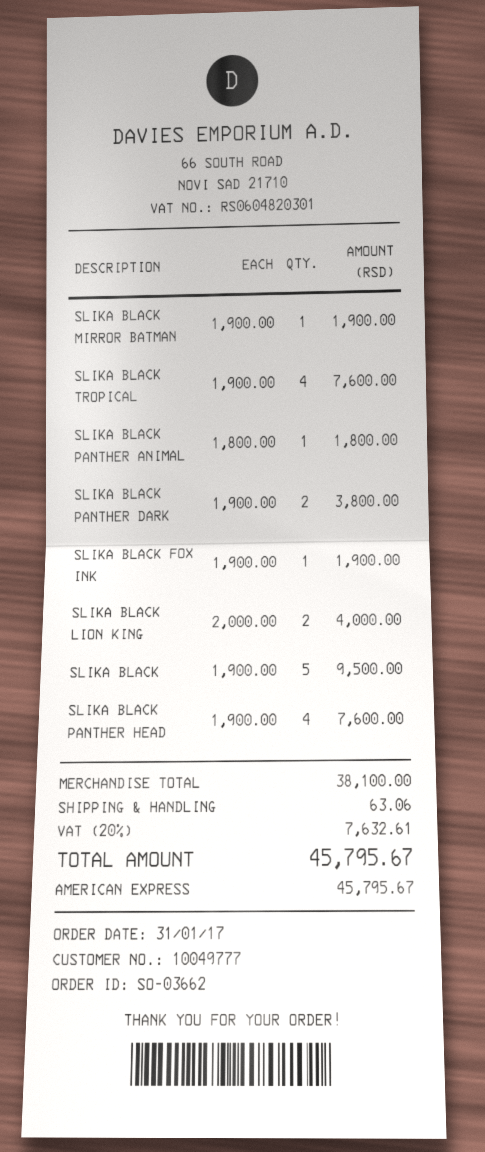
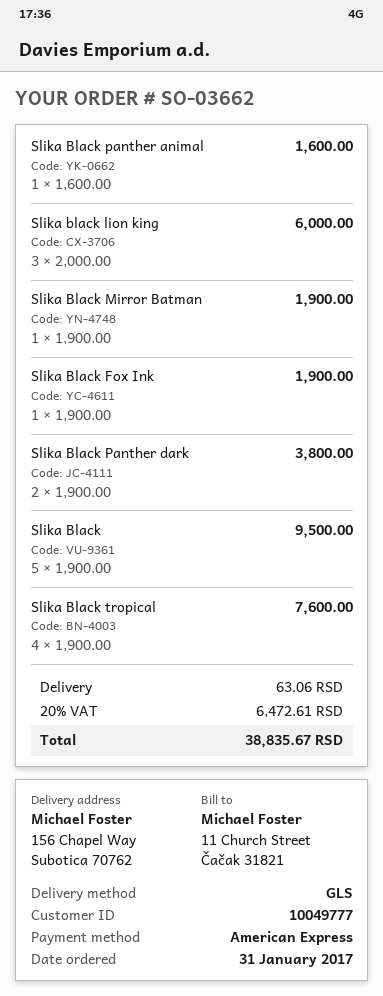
SLIKA BLACK PANTHER ANIMAL: 1 x 1800.00 = 1800.00 -> 1 x 1600.00 = 1600.00
SLIKA BLACK LION KING: 2 x 2000.00 = 4000.00 -> 3 x 2000.00 = 6000.00
SLIKA BLACK PANTHER HEAD: 4 x 1900.00 = 7600.00 -> none
tax: 20% = 7632.61 -> 20% = 6472.61
total: 45795.67 -> 38835.67

